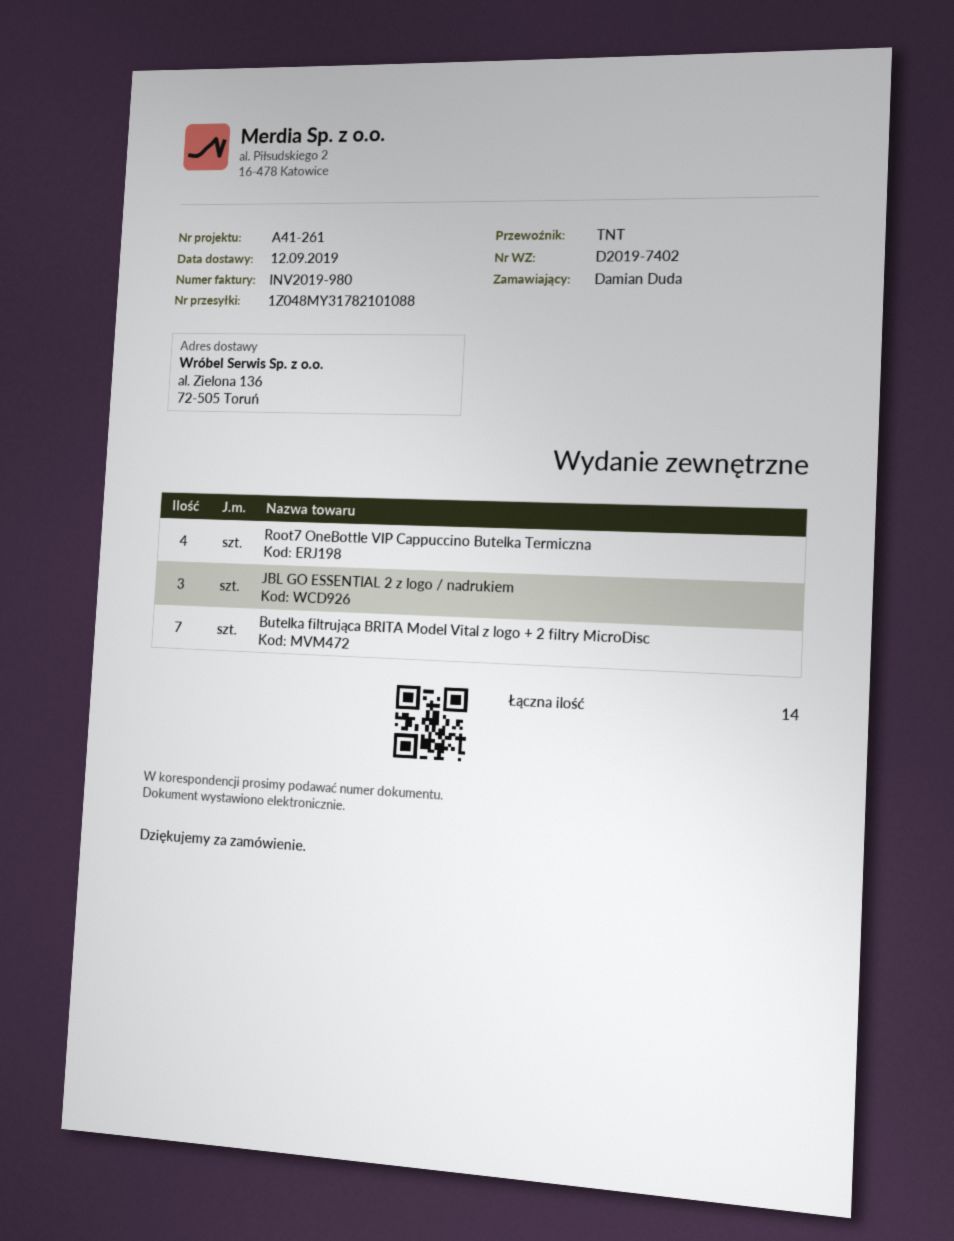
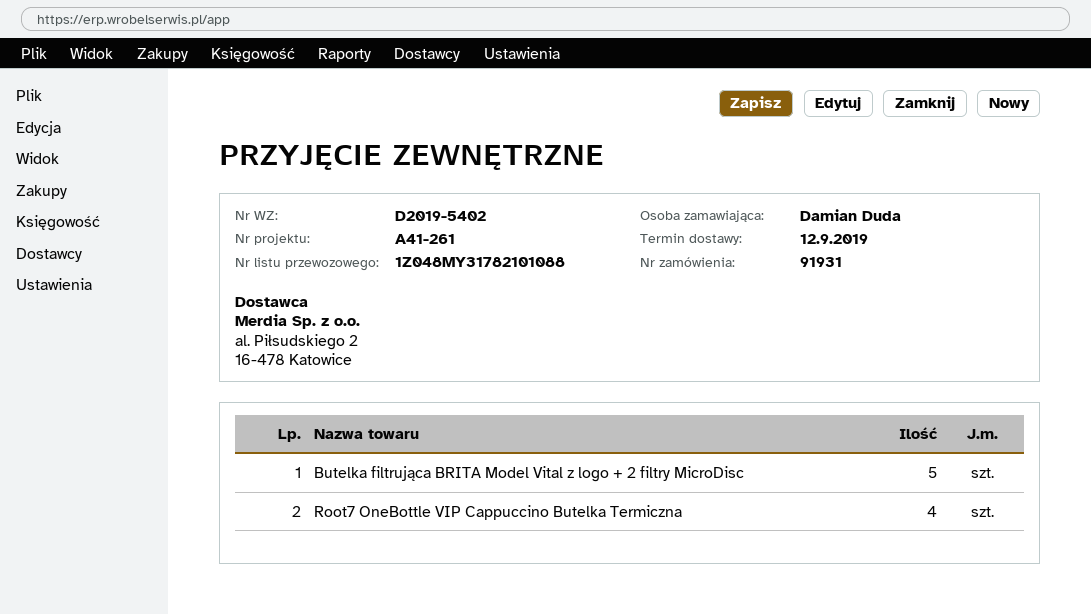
delivery note number: D2019-7402 -> D2019-5402
JBL GO ESSENTIAL 2 z logo / nadrukiem: 3 -> none
Butelka filtrująca BRITA Model Vital z logo + 2 filtry MicroDisc: 7 -> 5

